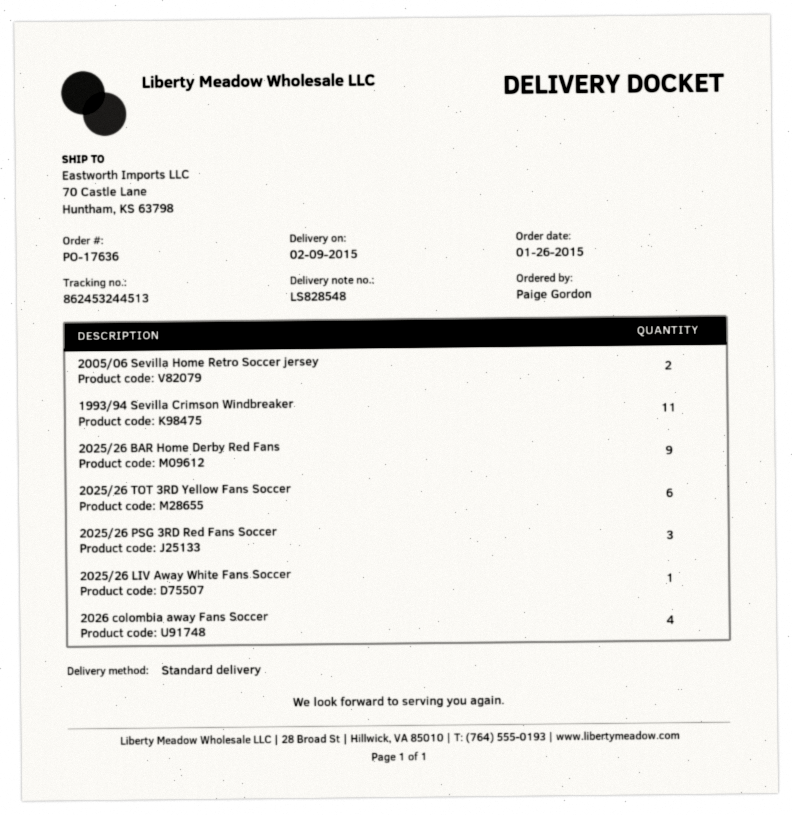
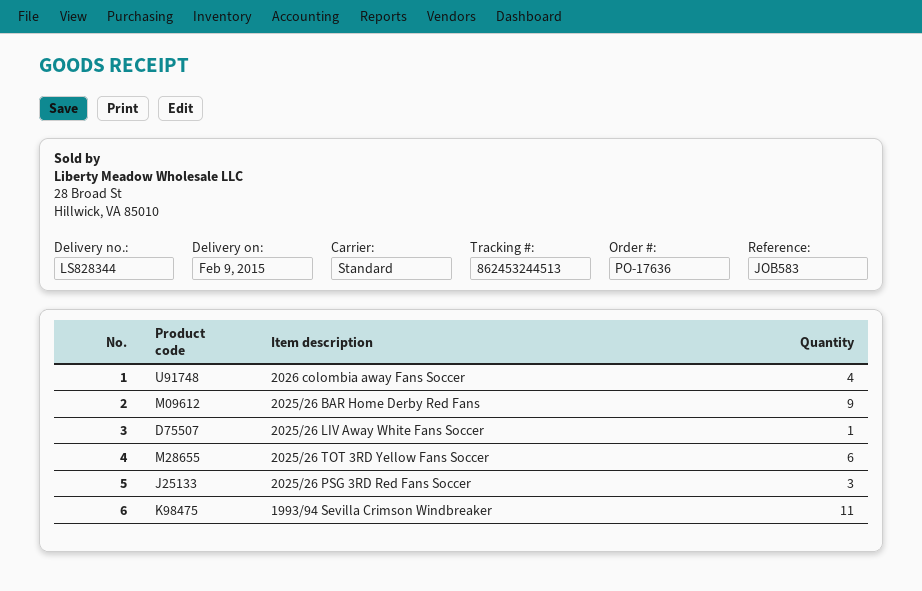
delivery note number: LS828548 -> LS828344
2005/06 Sevilla Home Retro Soccer jersey: 2 -> none

